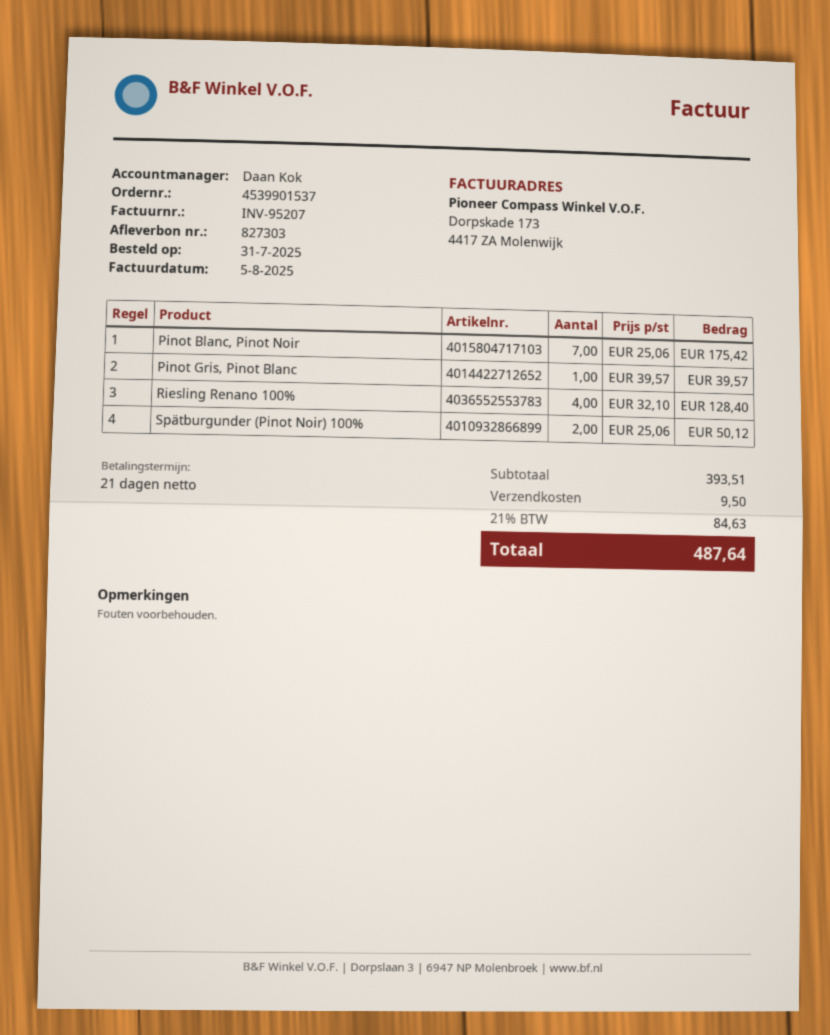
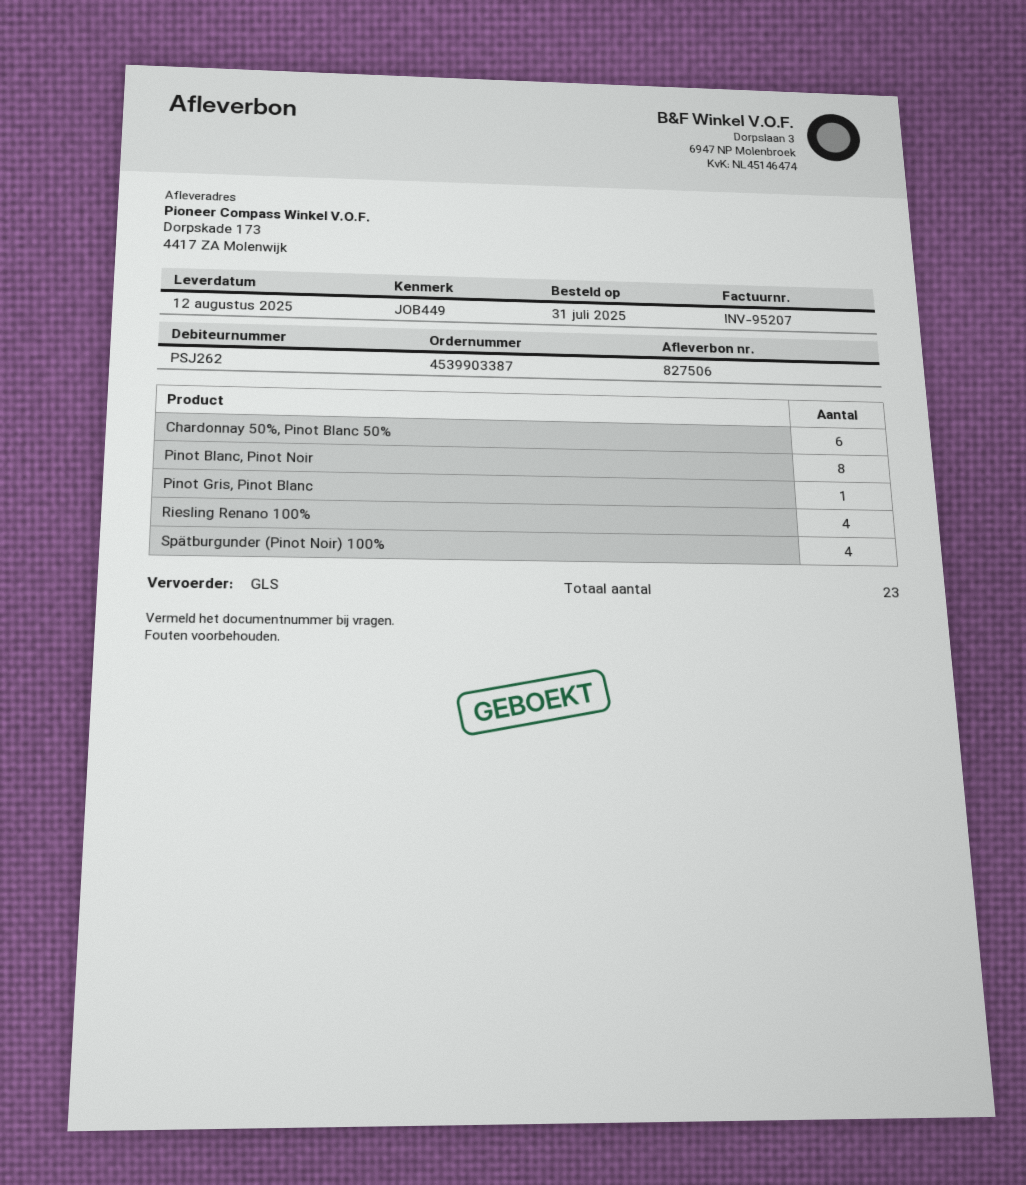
order number: 4539901537 -> 4539903387
delivery note number: 827303 -> 827506
Pinot Blanc, Pinot Noir: 7 -> 8
Spätburgunder (Pinot Noir) 100%: 2 -> 4
Chardonnay 50%, Pinot Blanc 50%: none -> 6

